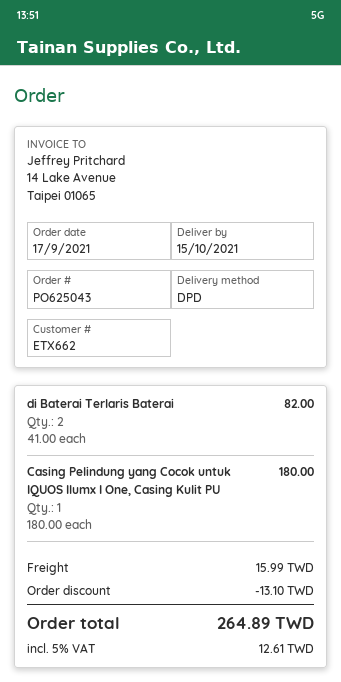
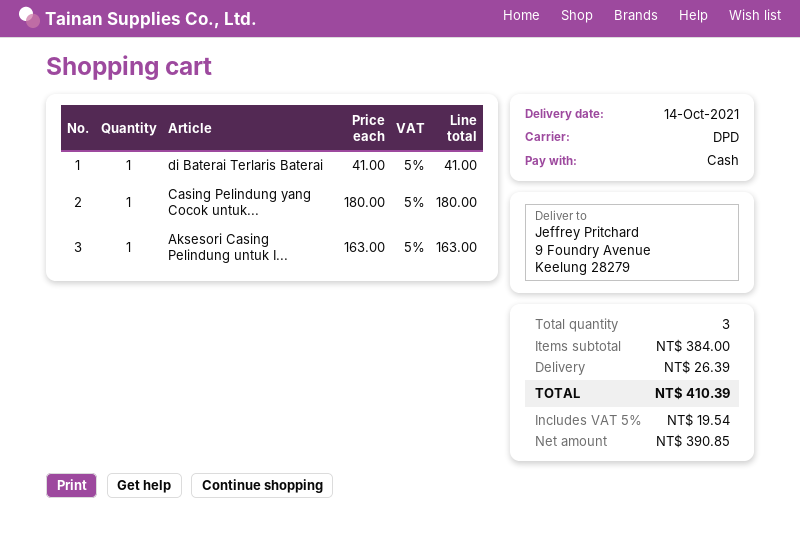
delivery date: 2021-10-15 -> 2021-10-14
di Baterai Terlaris Baterai: 2 x 41.00 = 82.00 -> 1 x 41.00 = 41.00
Aksesori Casing Pelindung untuk I...: none -> 1 x 163.00 = 163.00
discount: 13.10 -> none
shipping: 15.99 -> 26.39
tax: 5% = 12.61 -> 5% = 19.54
total: 264.89 -> 410.39

